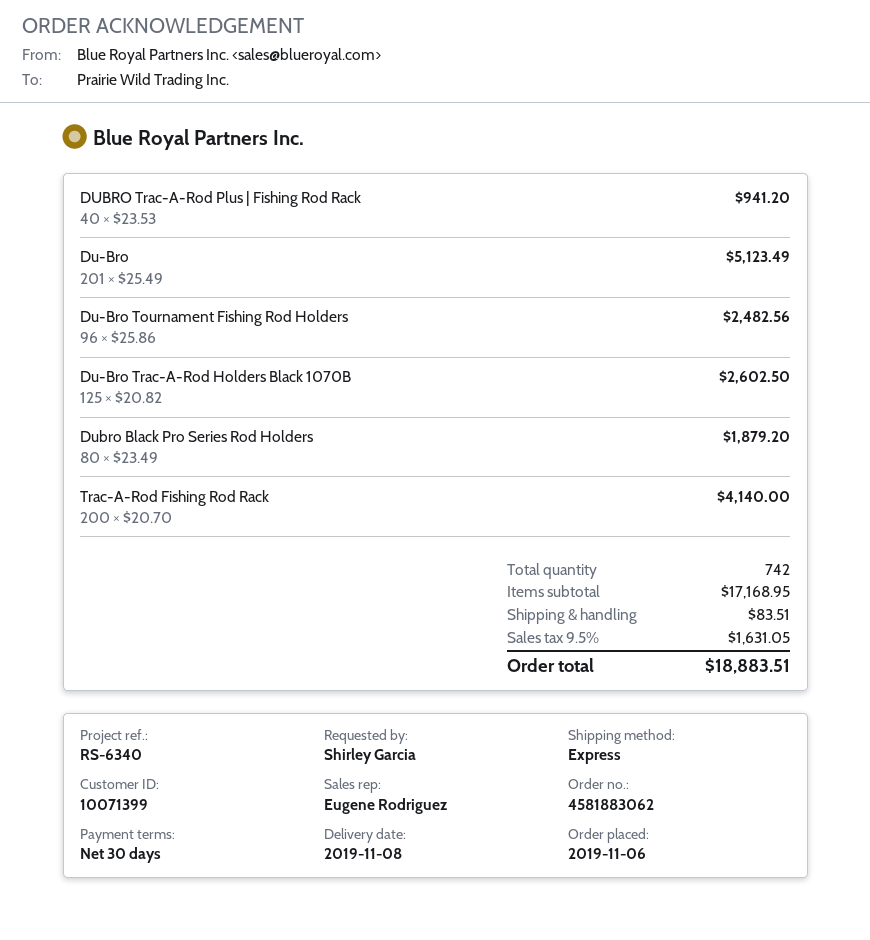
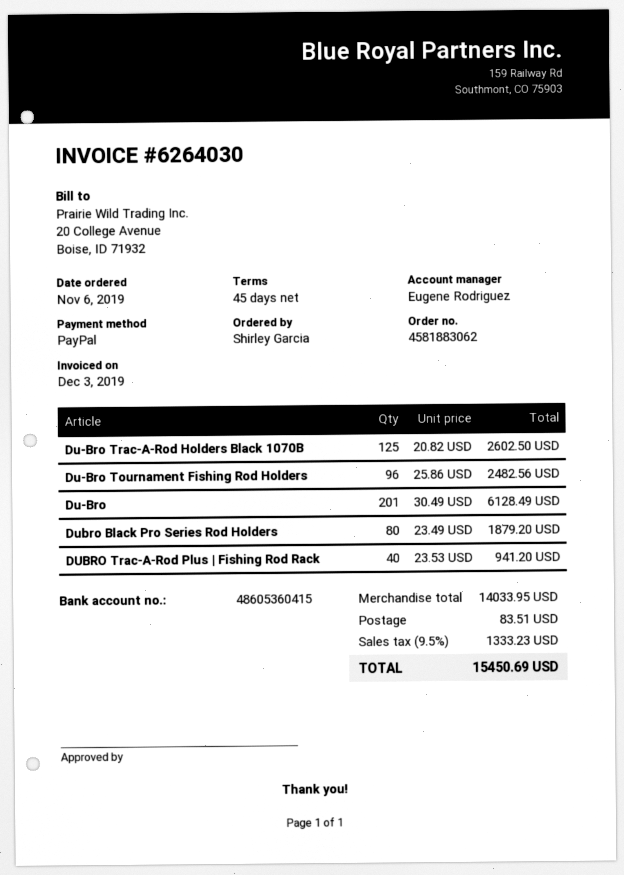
payment terms: 30 days -> 45 days
Du-Bro: 201 x 25.49 = 5123.49 -> 201 x 30.49 = 6128.49
Trac-A-Rod Fishing Rod Rack: 200 x 20.70 = 4140.00 -> none
subtotal: 17168.95 -> 14033.95
tax: 9.5% = 1631.05 -> 9.5% = 1333.23
total: 18883.51 -> 15450.69

